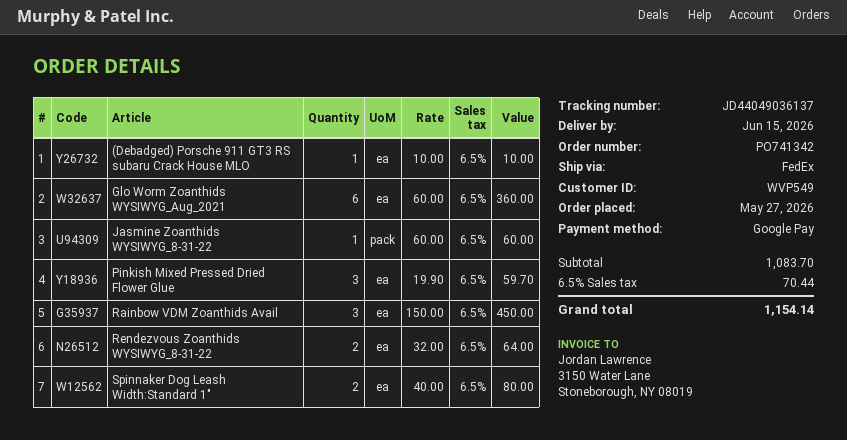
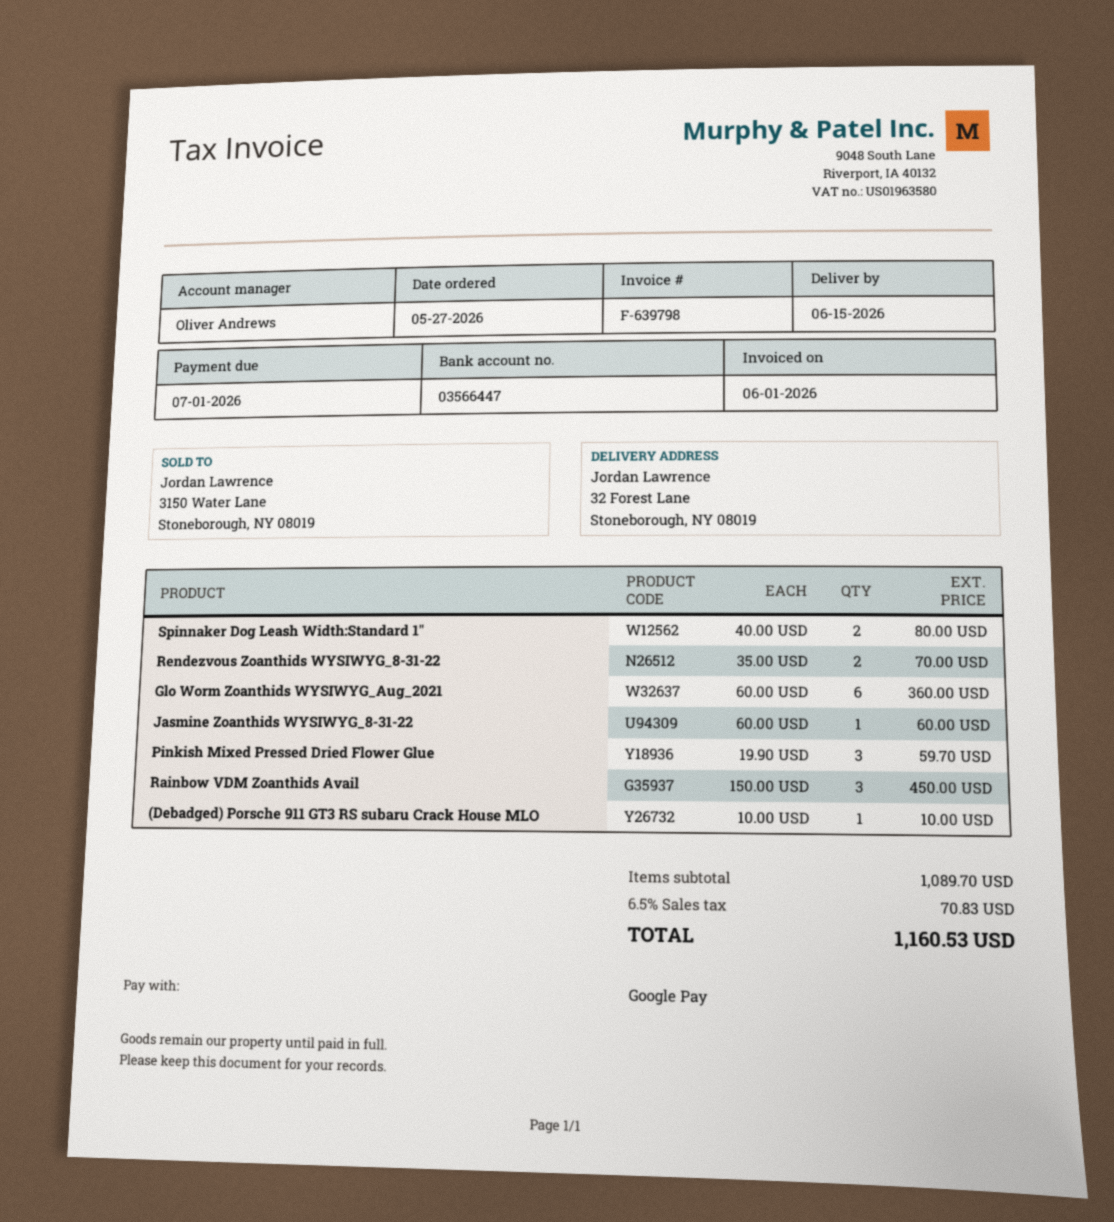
Rendezvous Zoanthids WYSIWYG_8-31-22: 2 x 32.00 = 64.00 -> 2 x 35.00 = 70.00
subtotal: 1083.70 -> 1089.70
tax: 6.5% = 70.44 -> 6.5% = 70.83
total: 1154.14 -> 1160.53

